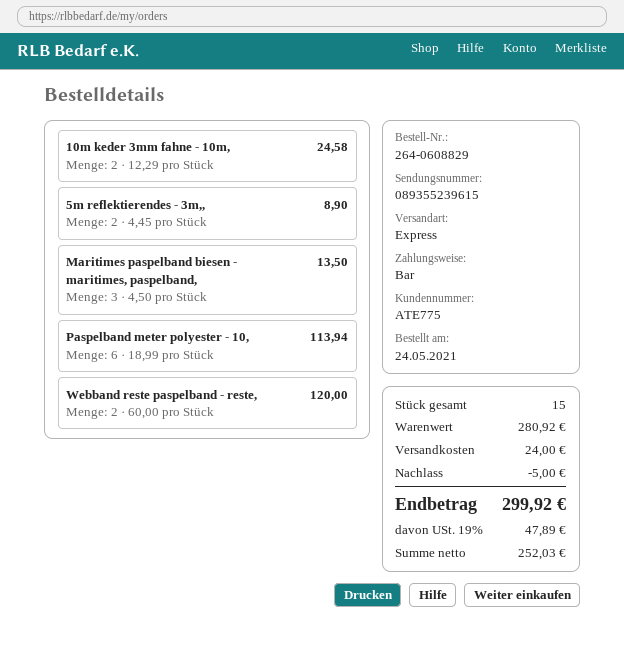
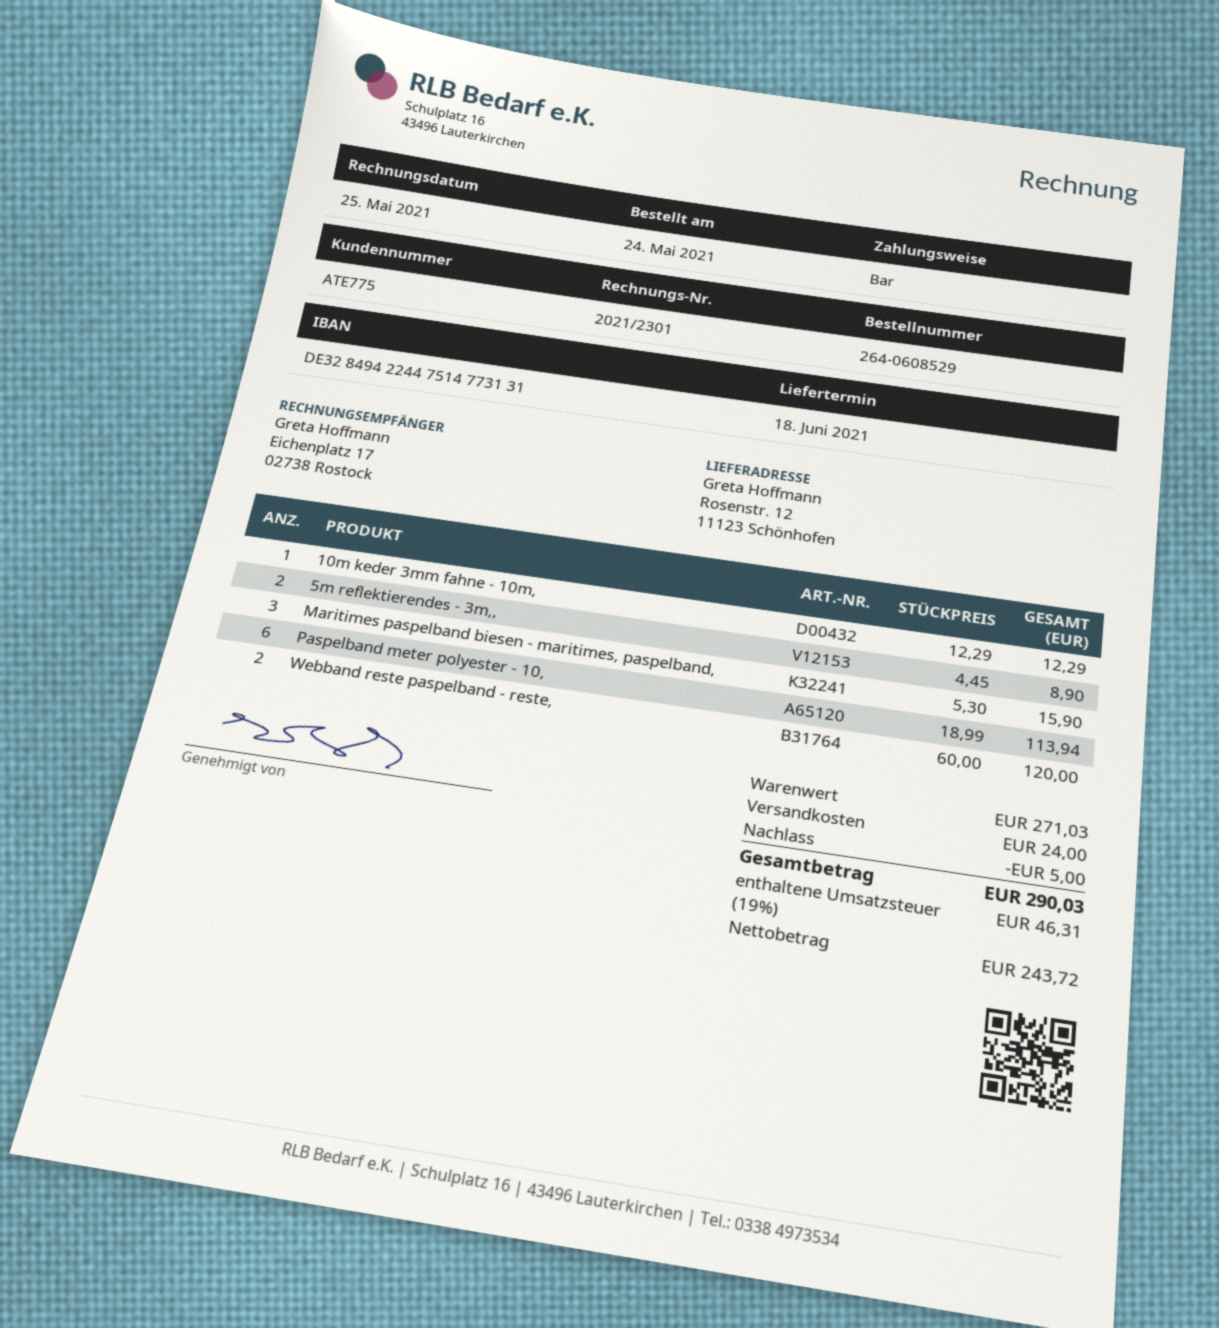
order number: 264-0608829 -> 264-0608529
10m keder 3mm fahne - 10m,: 2 x 12.29 = 24.58 -> 1 x 12.29 = 12.29
Maritimes paspelband biesen - maritimes, paspelband,: 3 x 4.50 = 13.50 -> 3 x 5.30 = 15.90
subtotal: 280.92 -> 271.03
net: 252.03 -> 243.72
tax: 19% = 47.89 -> 19% = 46.31
total: 299.92 -> 290.03

